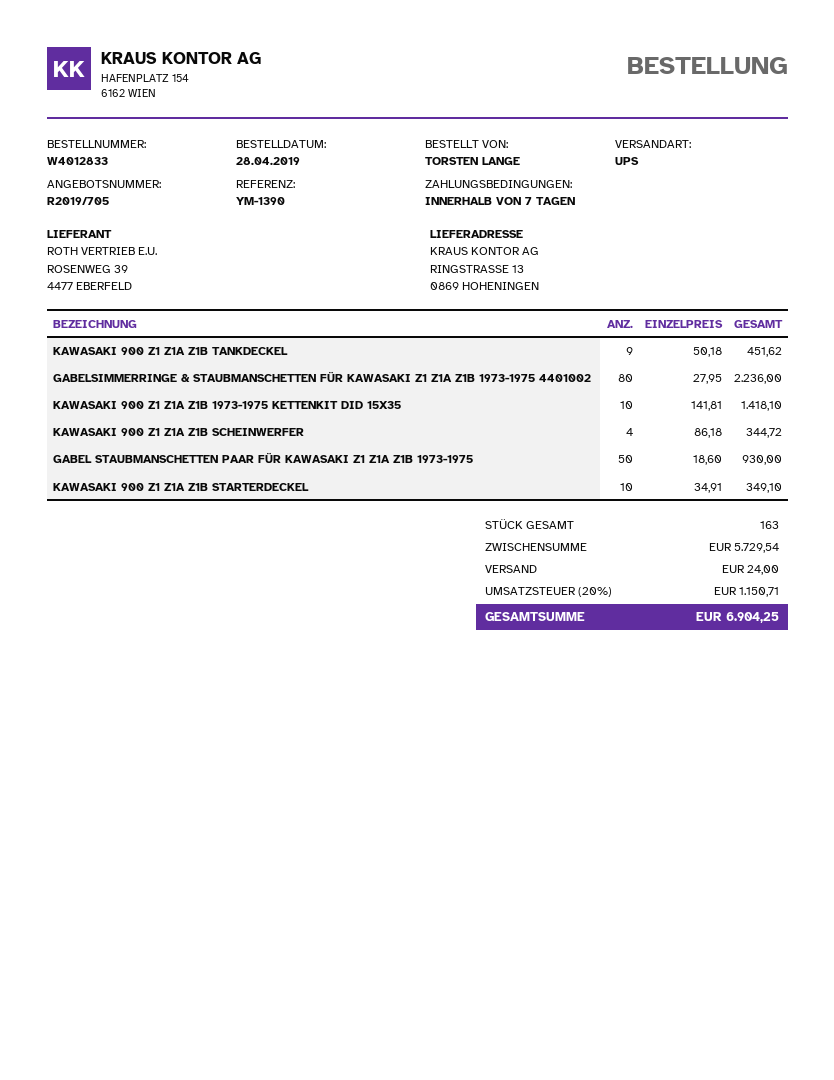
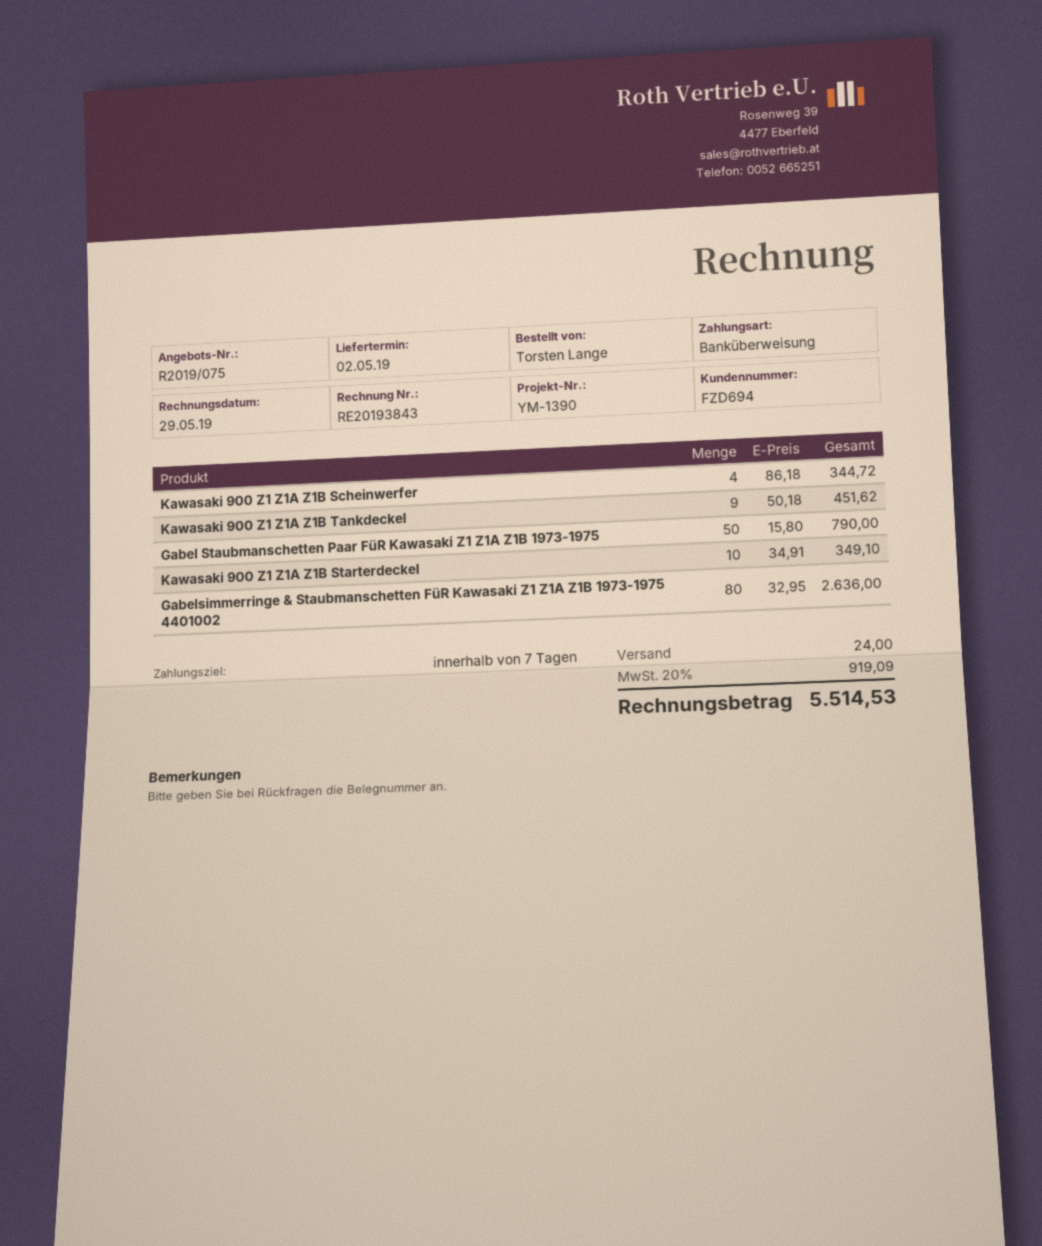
quote number: R2019/705 -> R2019/075
GABELSIMMERRINGE & STAUBMANSCHETTEN FÜR KAWASAKI Z1 Z1A Z1B 1973-1975 4401002: 80 x 27.95 = 2236.00 -> 80 x 32.95 = 2636.00
KAWASAKI 900 Z1 Z1A Z1B 1973-1975 KETTENKIT DID 15X35: 10 x 141.81 = 1418.10 -> none
GABEL STAUBMANSCHETTEN PAAR FÜR KAWASAKI Z1 Z1A Z1B 1973-1975: 50 x 18.60 = 930.00 -> 50 x 15.80 = 790.00
tax: 20% = 1150.71 -> 20% = 919.09
total: 6904.25 -> 5514.53

